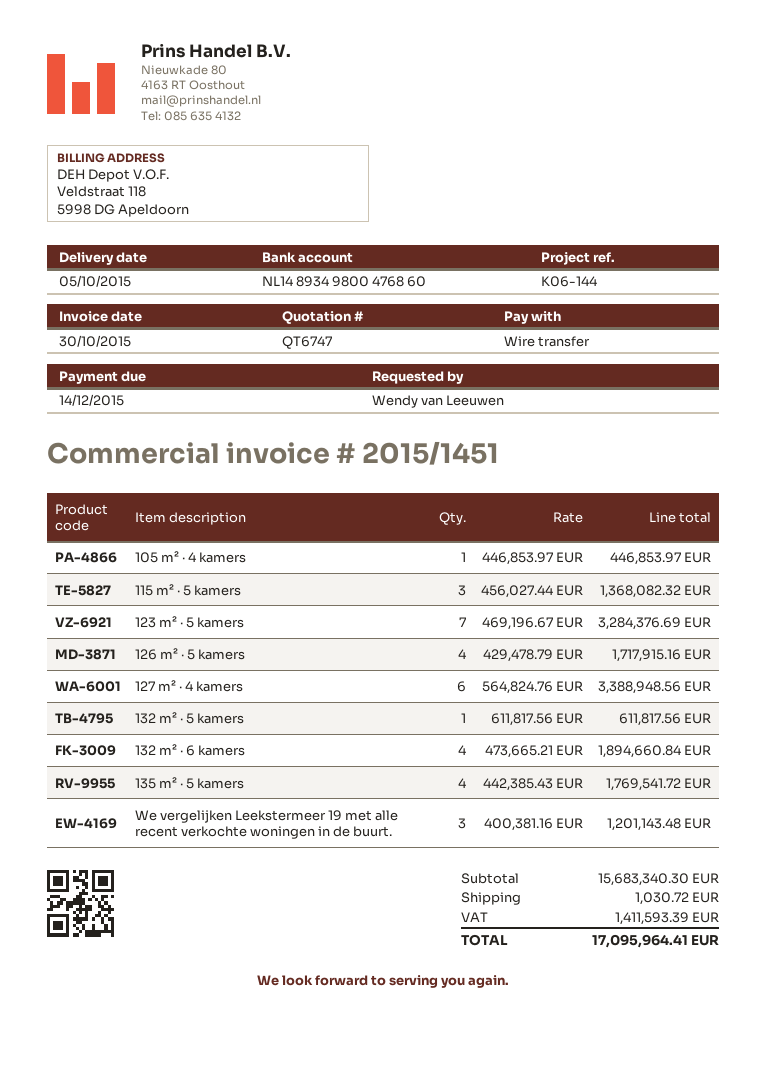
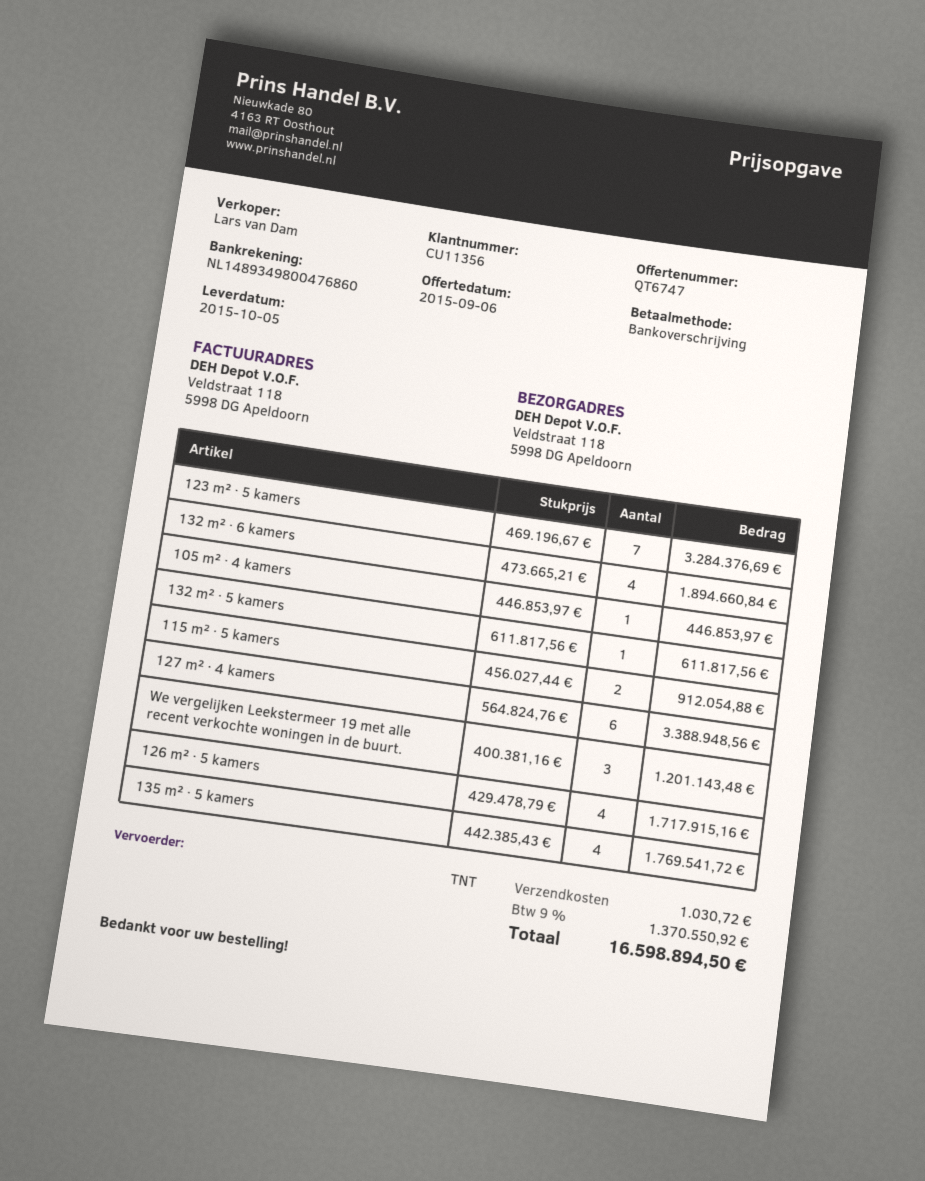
115 m² · 5 kamers: 3 x 456027.44 = 1368082.32 -> 2 x 456027.44 = 912054.88
tax: 1411593.39 -> 1370550.92
total: 17095964.41 -> 16598894.50

